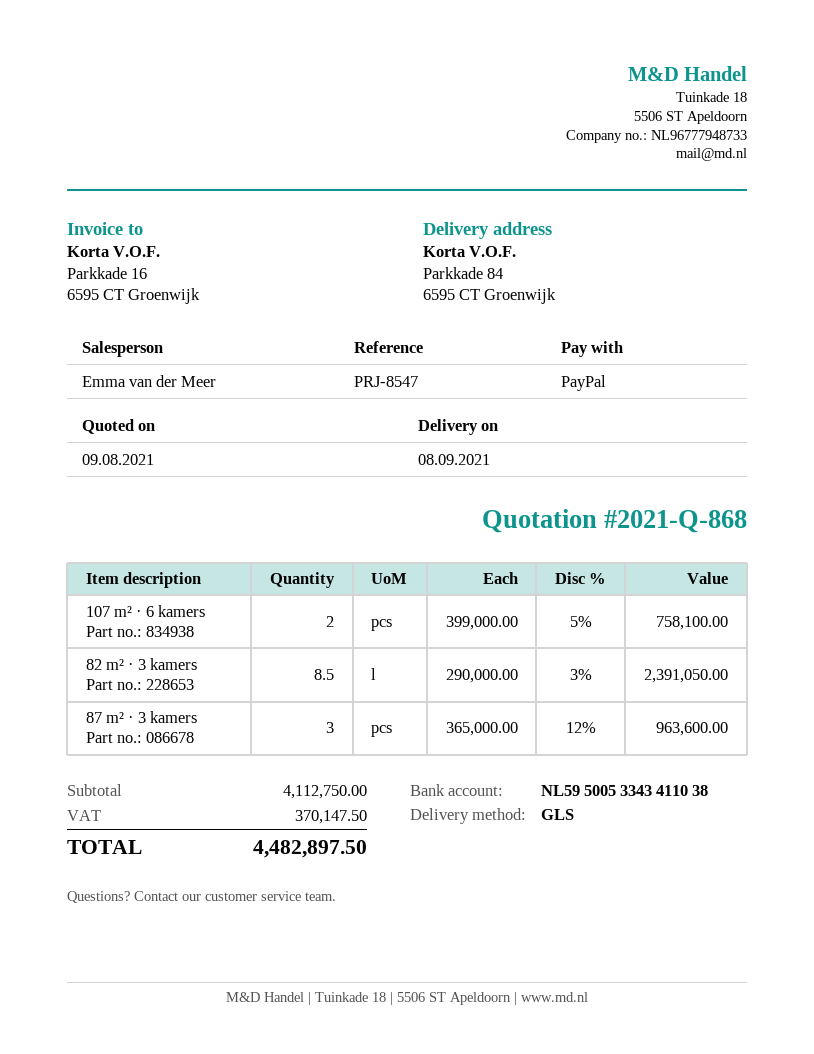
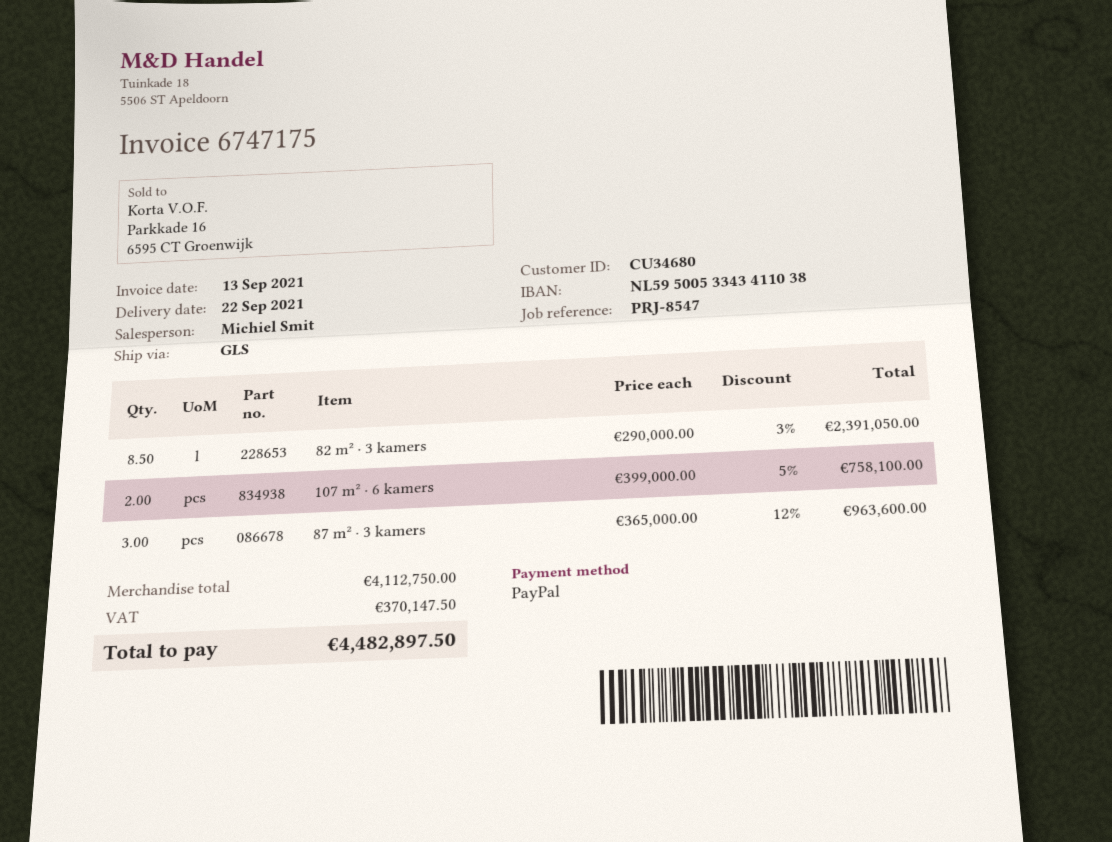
delivery date: 2021-09-08 -> 2021-09-22
sales rep: Emma van der Meer -> Michiel Smit

